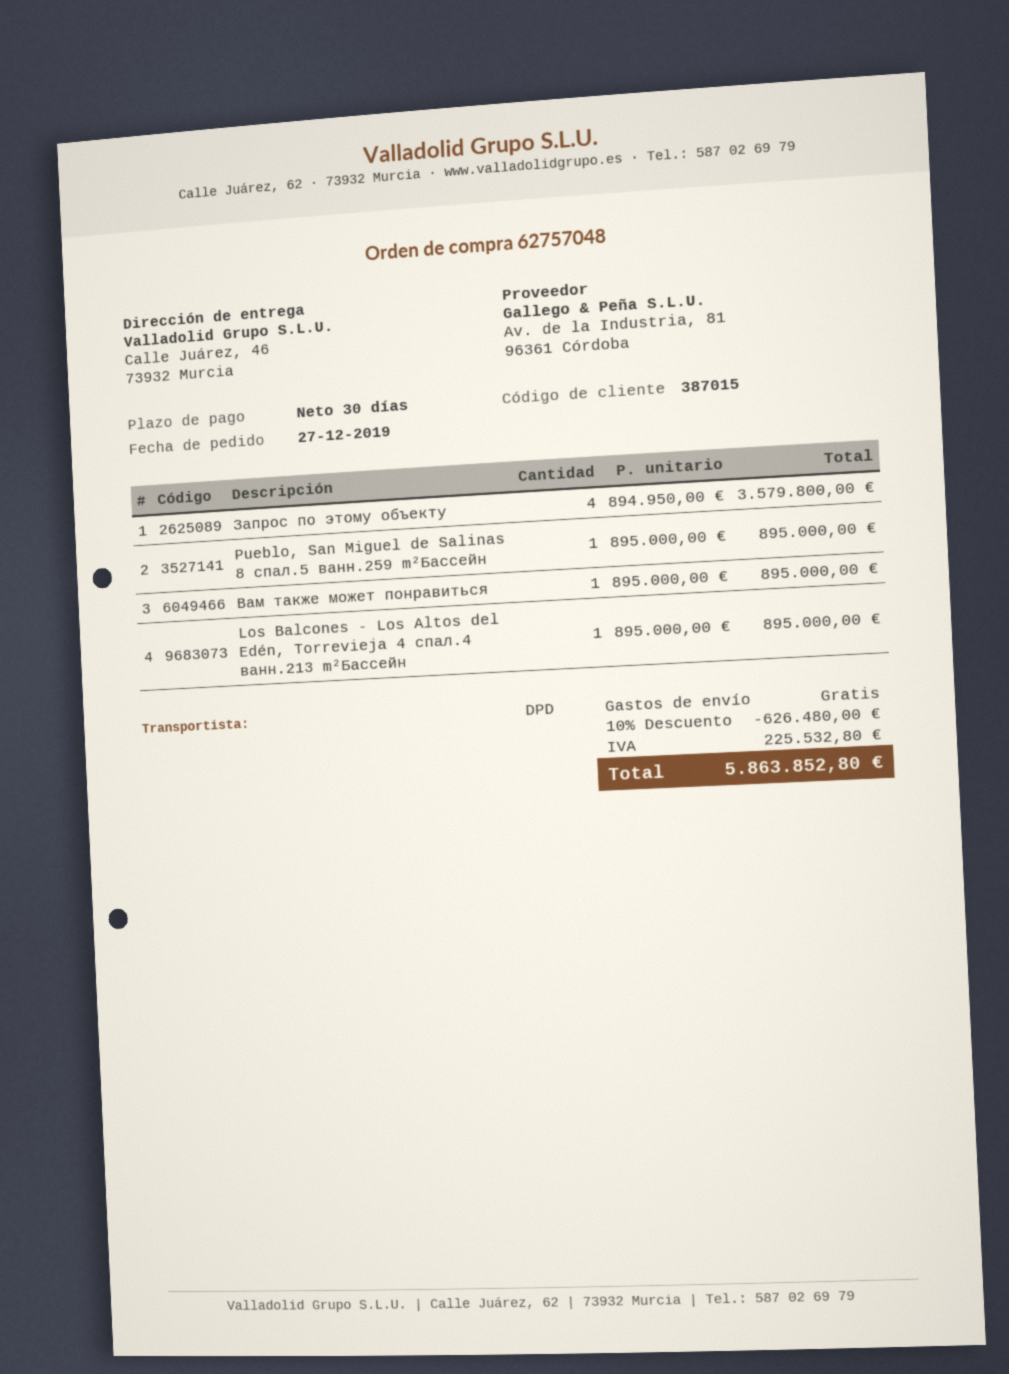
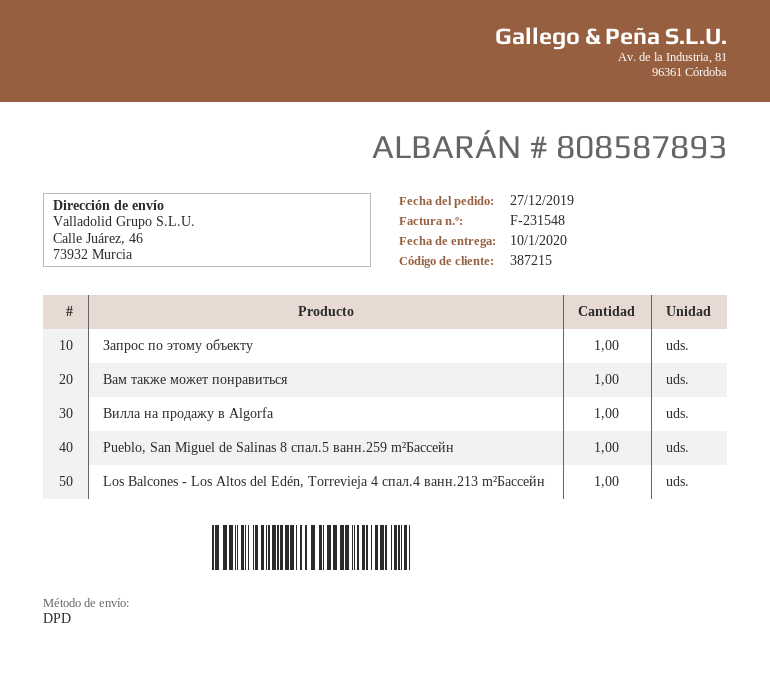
customer number: 387015 -> 387215
Запрос по этому объекту: 4 -> 1
Вилла на продажу в Algorfa: none -> 1

